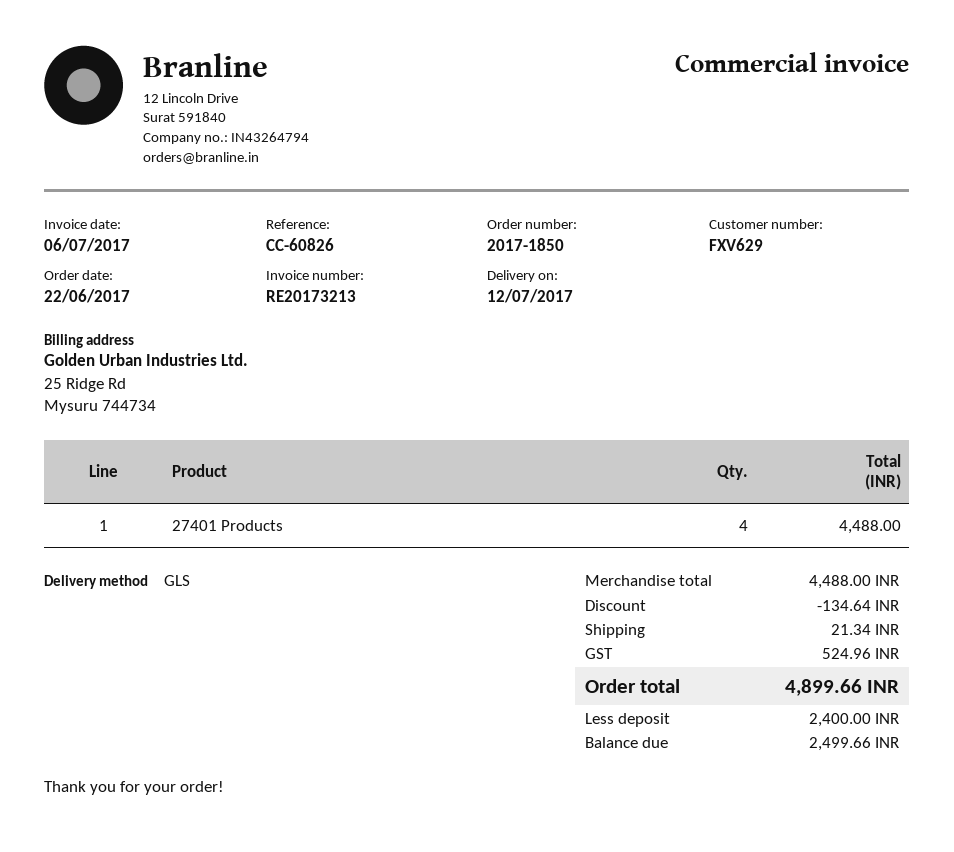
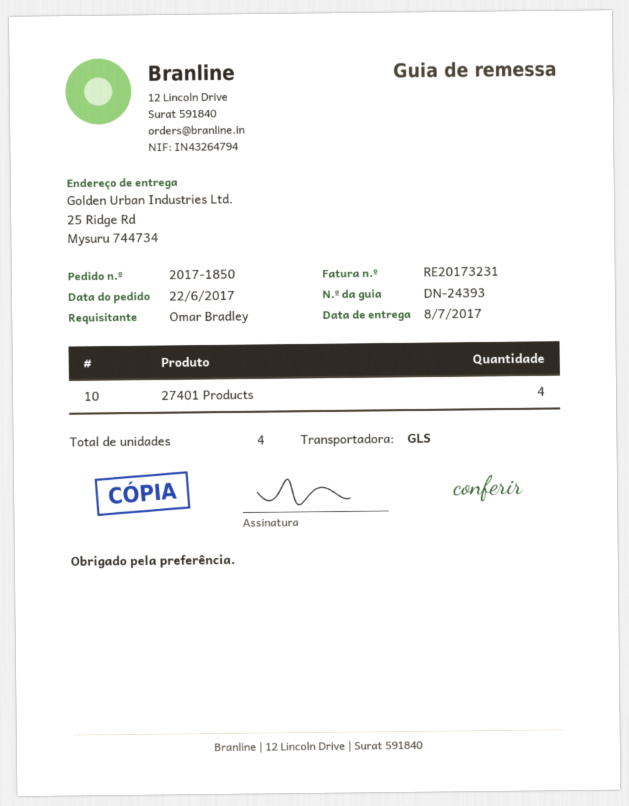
delivery date: 2017-07-12 -> 2017-07-08
invoice number: RE20173213 -> RE20173231

